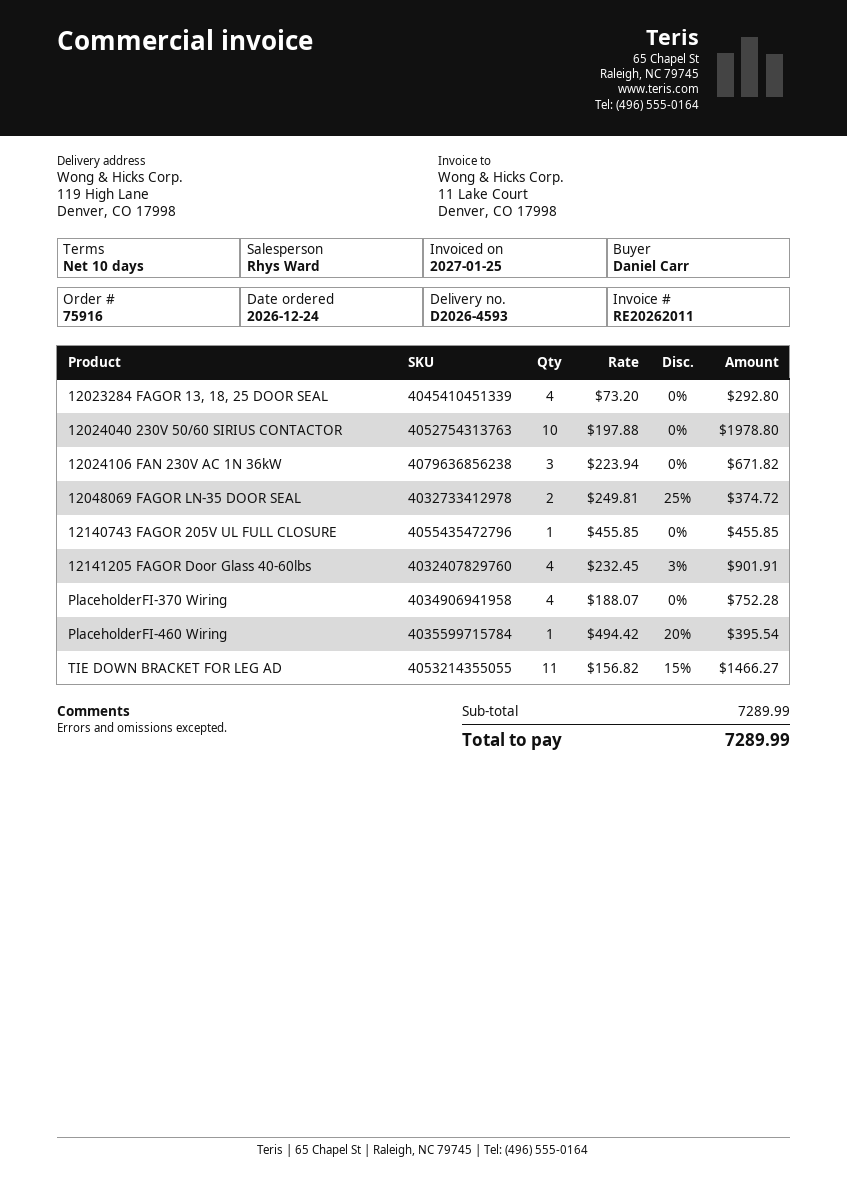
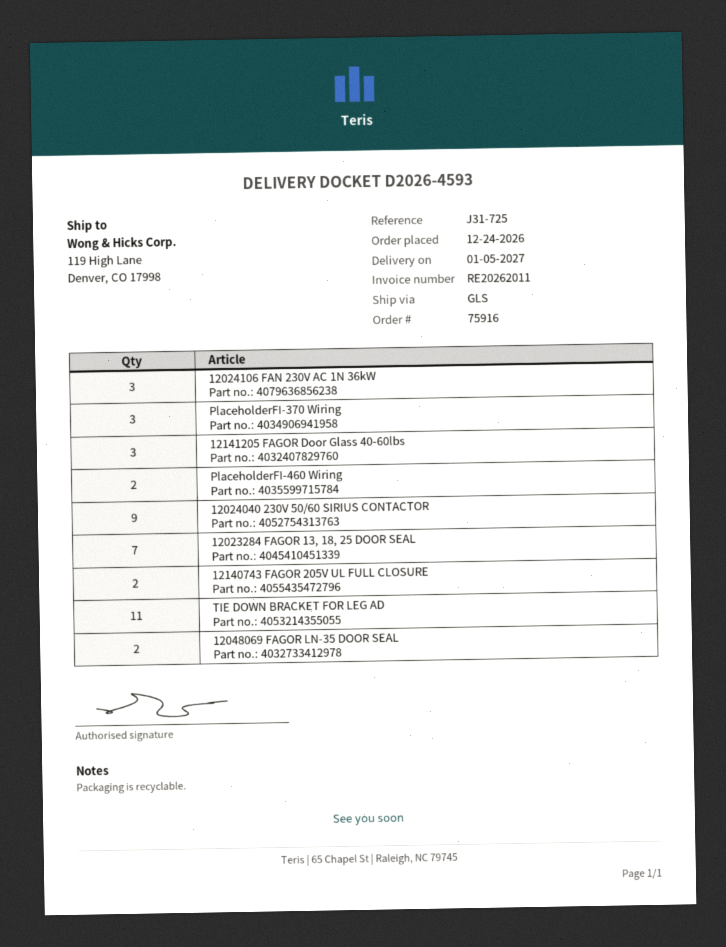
12023284 FAGOR 13, 18, 25 DOOR SEAL: 4 -> 7
12024040 230V 50/60 SIRIUS CONTACTOR: 10 -> 9
12140743 FAGOR 205V UL FULL CLOSURE: 1 -> 2
12141205 FAGOR Door Glass 40-60lbs: 4 -> 3
PlaceholderFI-370 Wiring: 4 -> 3
PlaceholderFI-460 Wiring: 1 -> 2

